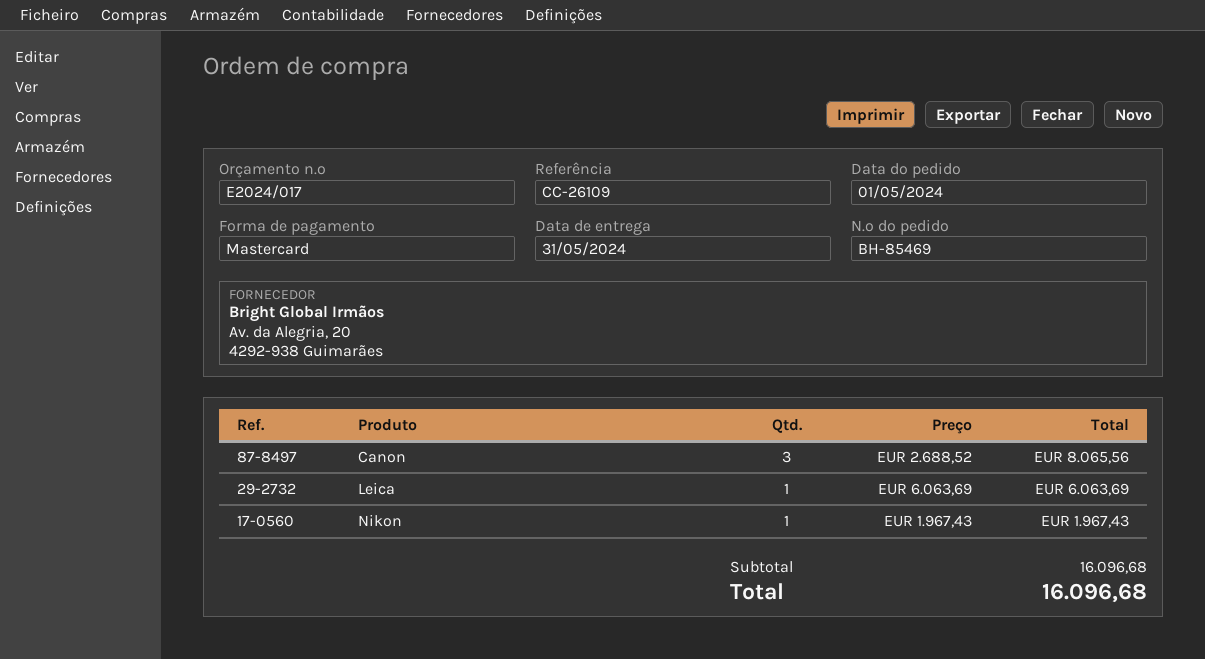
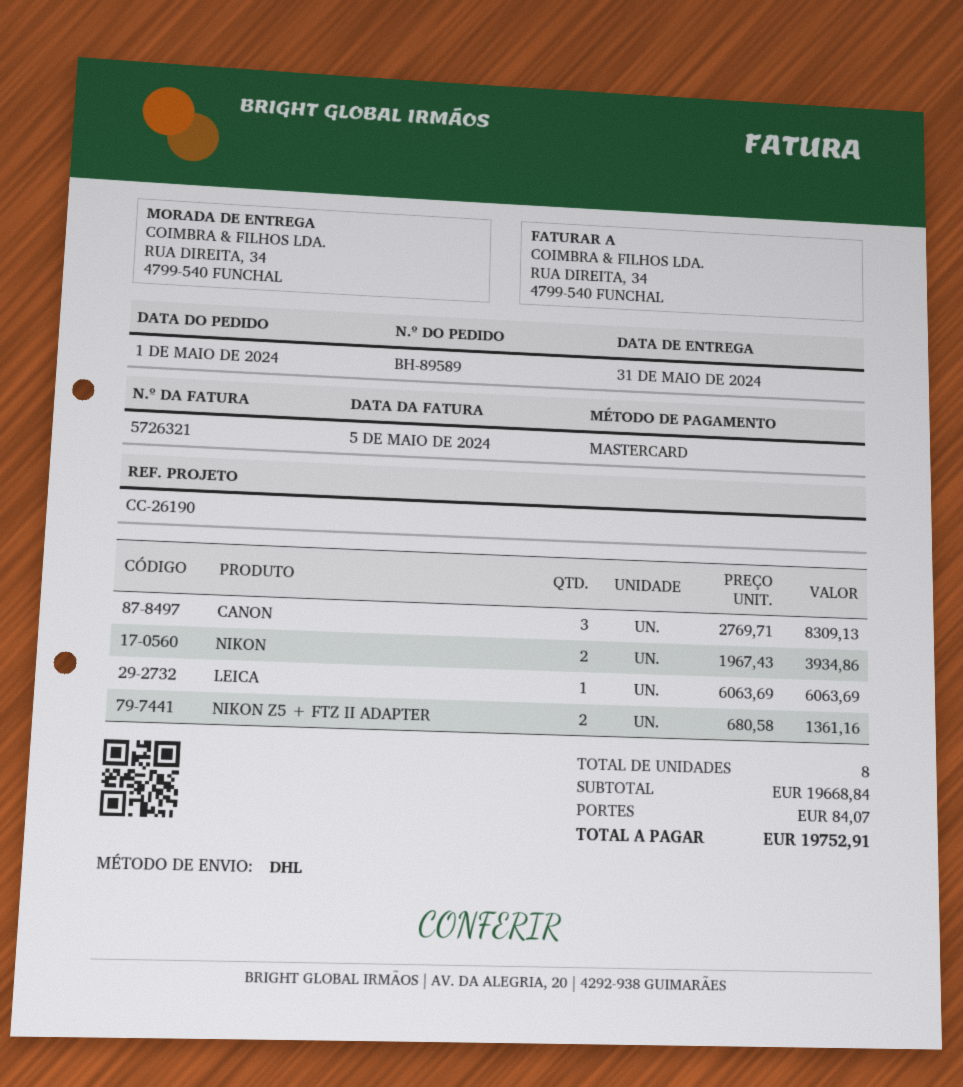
order number: BH-85469 -> BH-89589
reference: CC-26109 -> CC-26190
Canon: 3 x 2688.52 = 8065.56 -> 3 x 2769.71 = 8309.13
Nikon: 1 x 1967.43 = 1967.43 -> 2 x 1967.43 = 3934.86
NIKON Z5 + FTZ II ADAPTER: none -> 2 x 680.58 = 1361.16
subtotal: 16096.68 -> 19668.84
shipping: none -> 84.07
total: 16096.68 -> 19752.91

